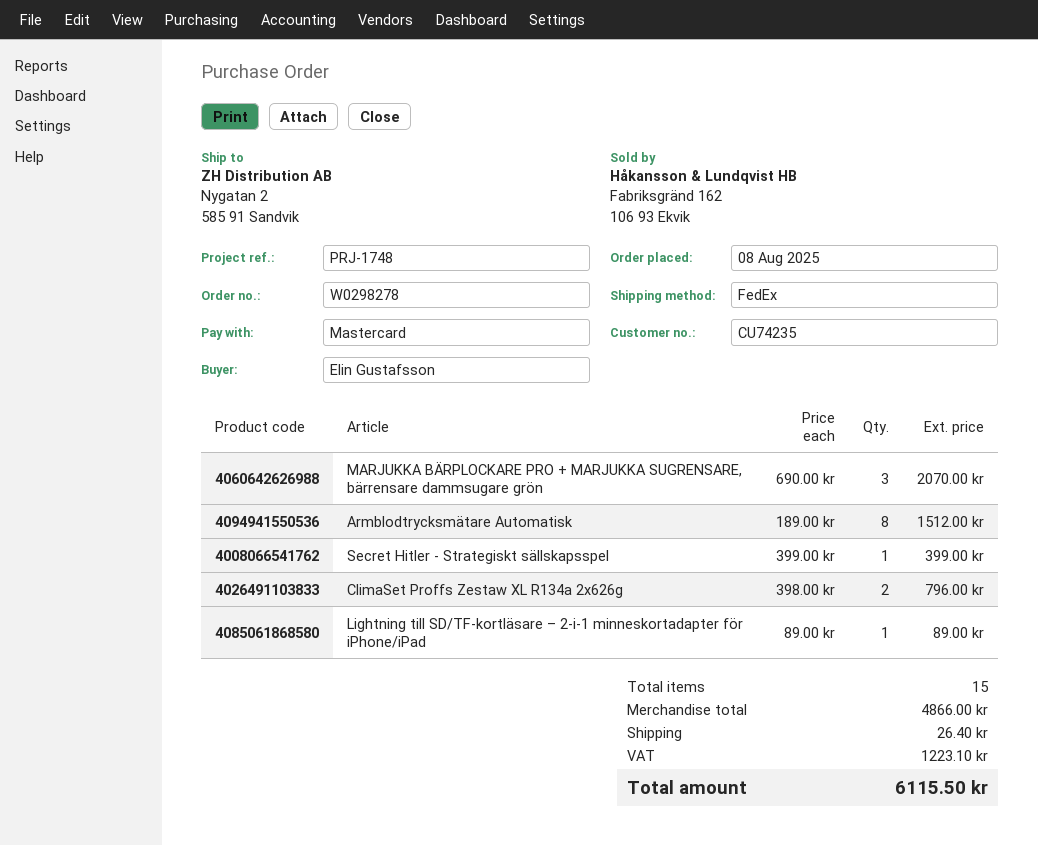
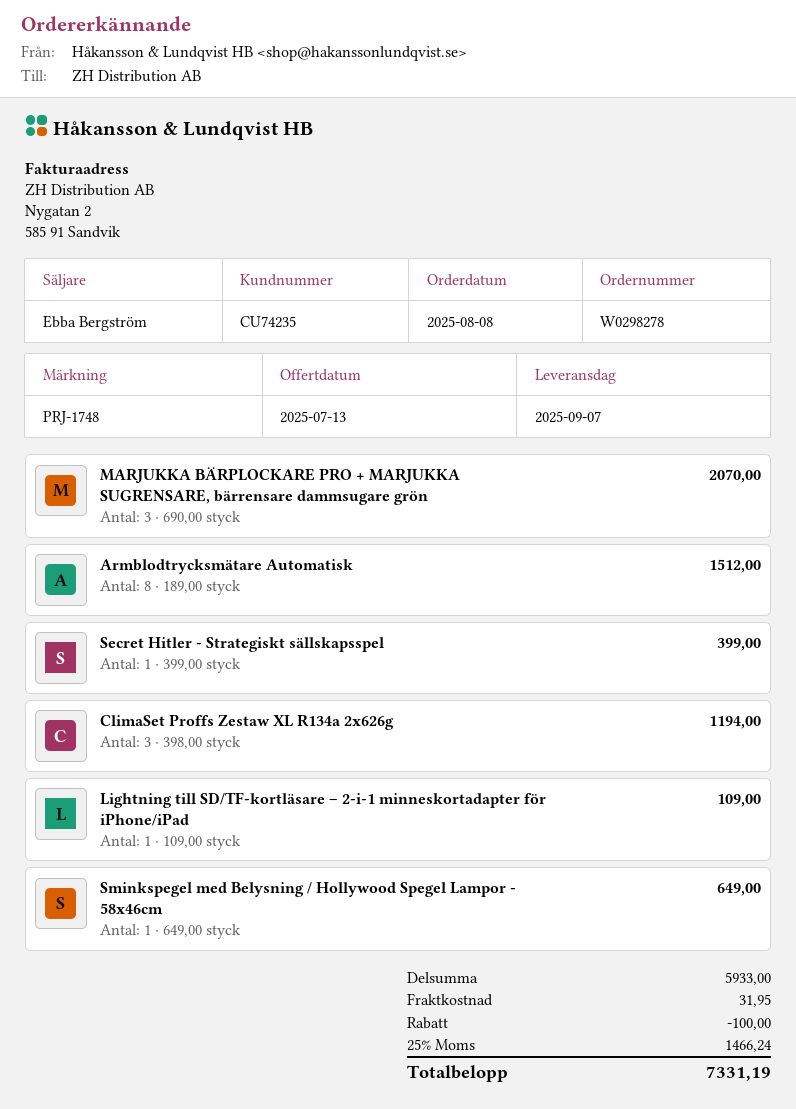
ClimaSet Proffs Zestaw XL R134a 2x626g: 2 x 398.00 = 796.00 -> 3 x 398.00 = 1194.00
Lightning till SD/TF-kortläsare – 2-i-1 minneskortadapter för iPhone/iPad: 1 x 89.00 = 89.00 -> 1 x 109.00 = 109.00
Sminkspegel med Belysning / Hollywood Spegel Lampor - 58x46cm: none -> 1 x 649.00 = 649.00
subtotal: 4866.00 -> 5933.00
discount: none -> 100.00
shipping: 26.40 -> 31.95
tax: 1223.10 -> 1466.24
total: 6115.50 -> 7331.19

